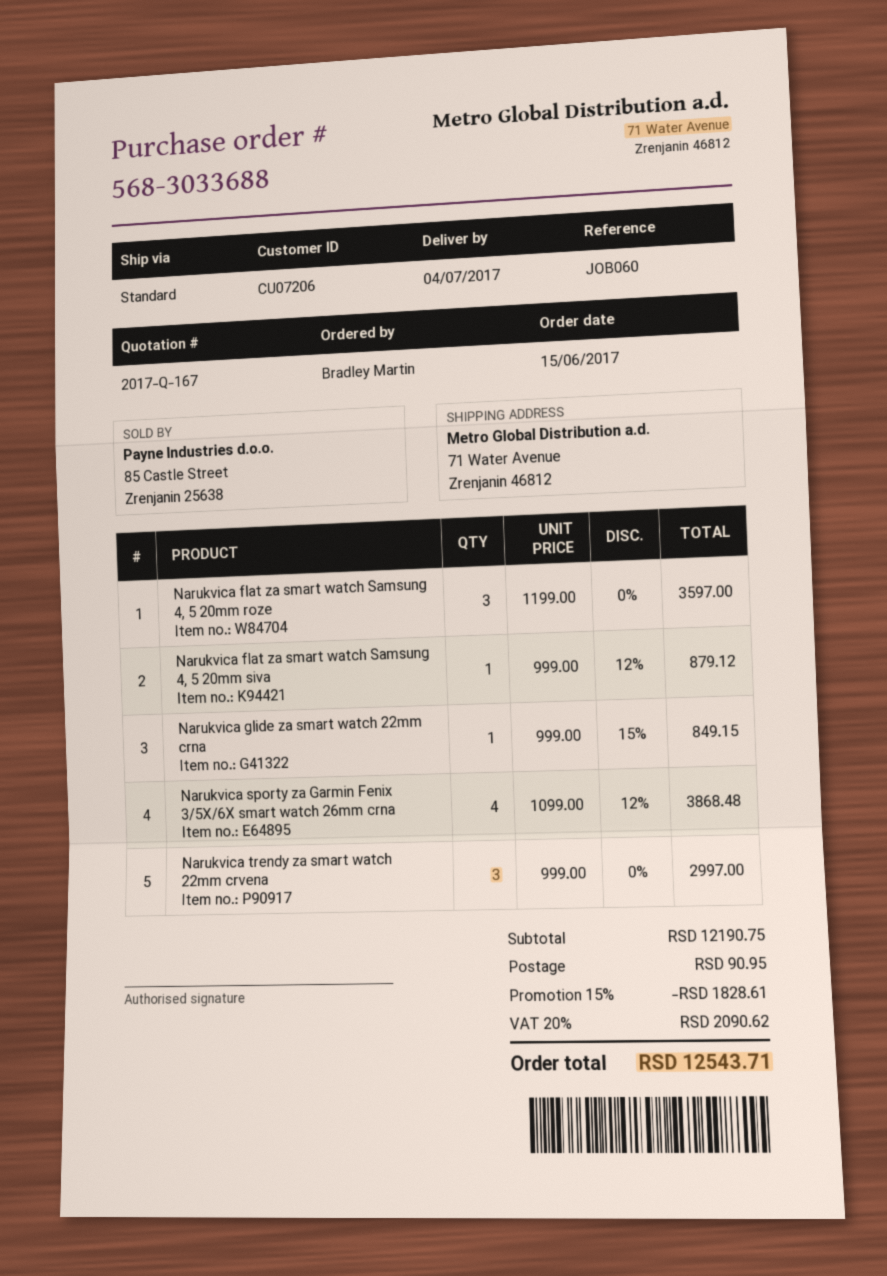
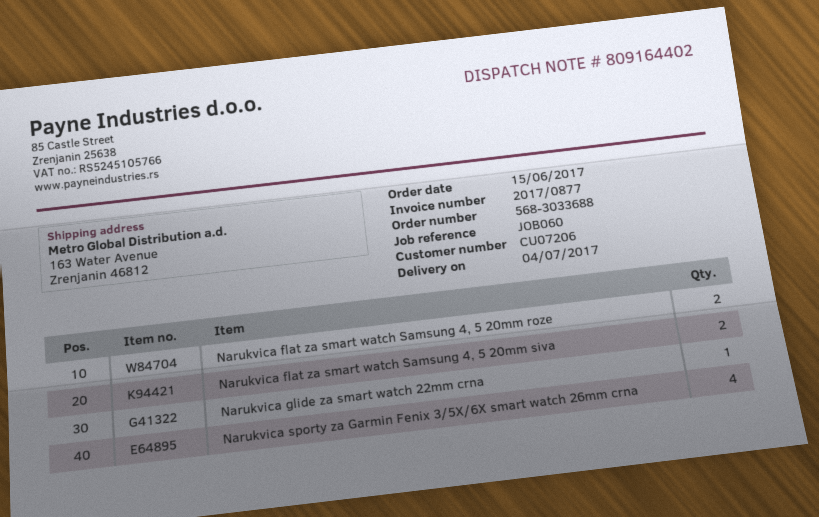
ship to: 71 Water Avenue, Zrenjanin 46812 -> 163 Water Avenue, Zrenjanin 46812
Narukvica flat za smart watch Samsung 4, 5 20mm roze: 3 -> 2
Narukvica flat za smart watch Samsung 4, 5 20mm siva: 1 -> 2
Narukvica trendy za smart watch 22mm crvena: 3 -> none

